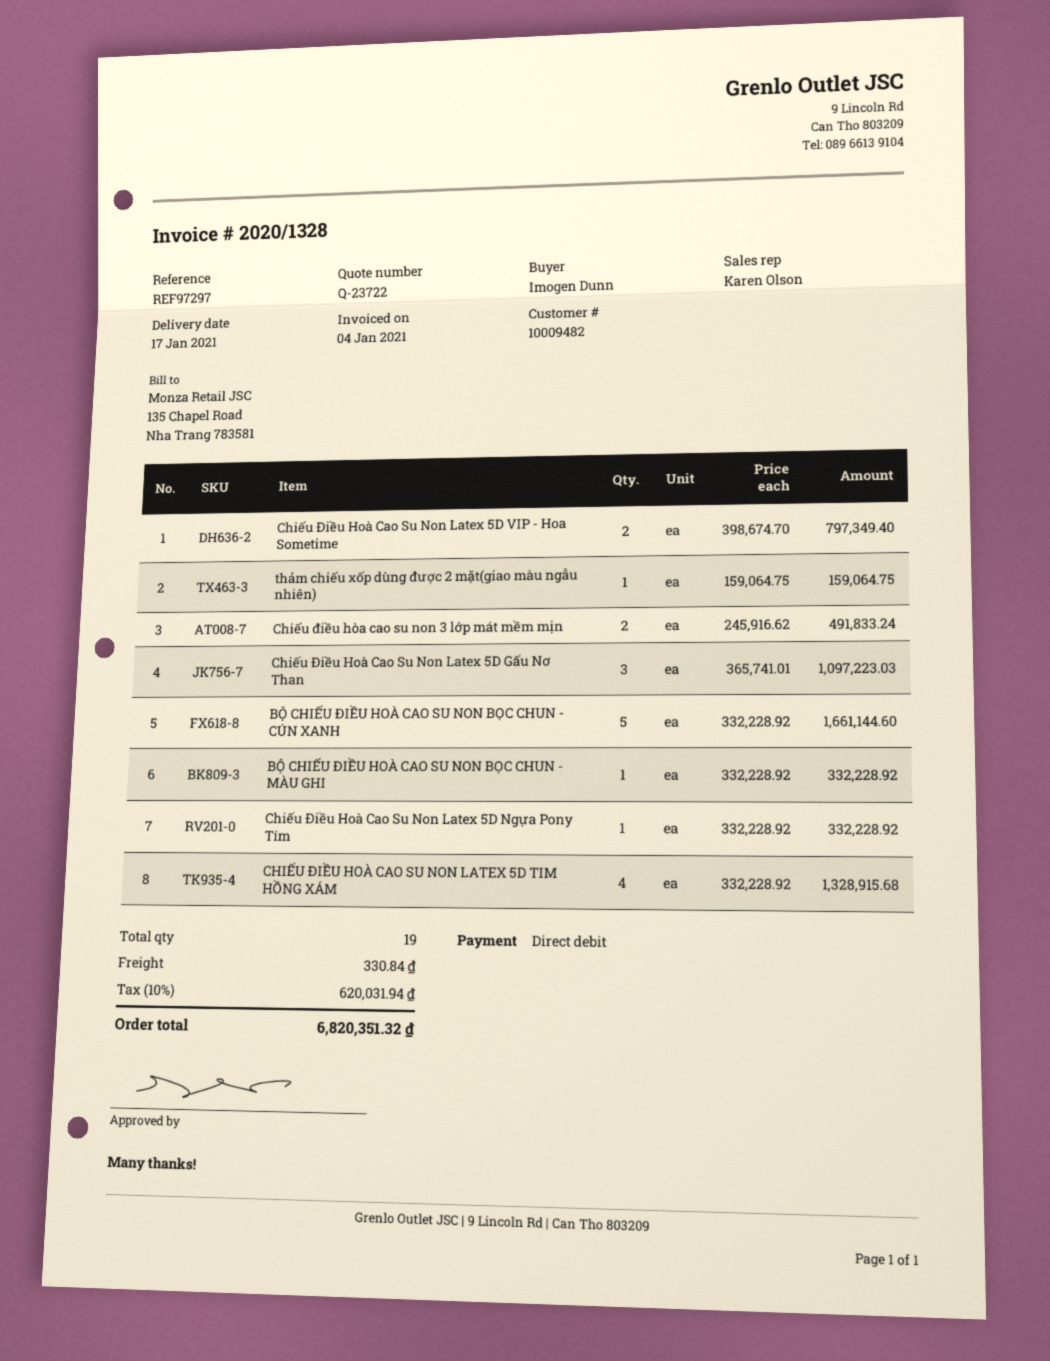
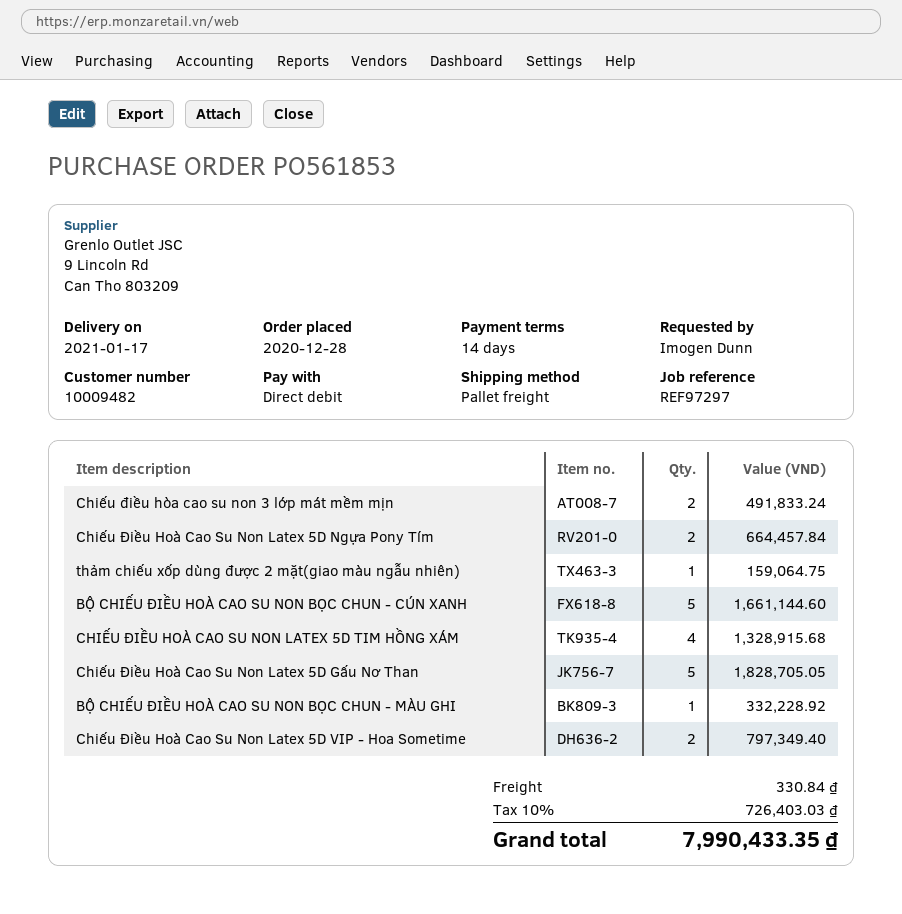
Chiếu Điều Hoà Cao Su Non Latex 5D Gấu Nơ Than: 3 for 1097223.03 -> 5 for 1828705.05
Chiếu Điều Hoà Cao Su Non Latex 5D Ngựa Pony Tím: 1 for 332228.92 -> 2 for 664457.84
tax: 10% = 620031.94 -> 10% = 726403.03
total: 6820351.32 -> 7990433.35

